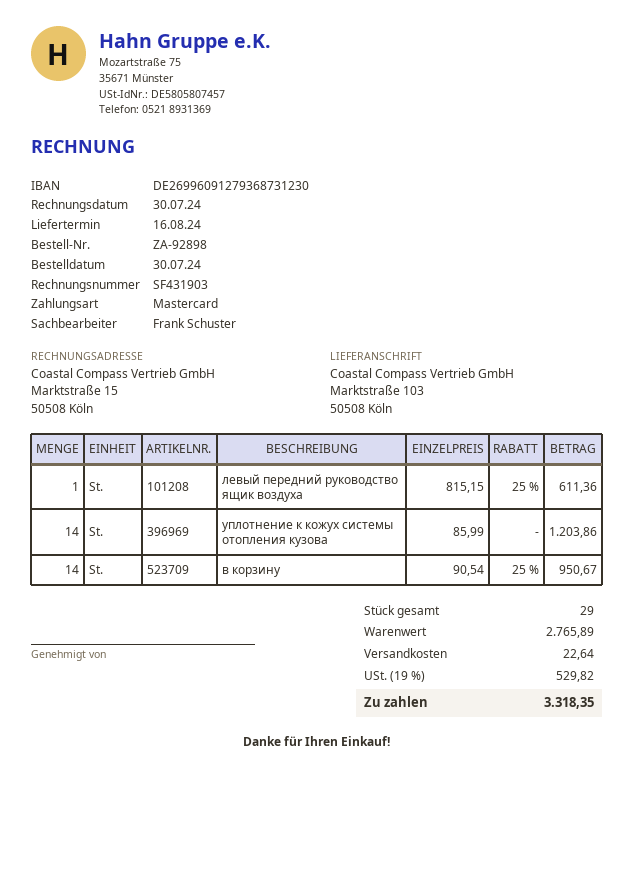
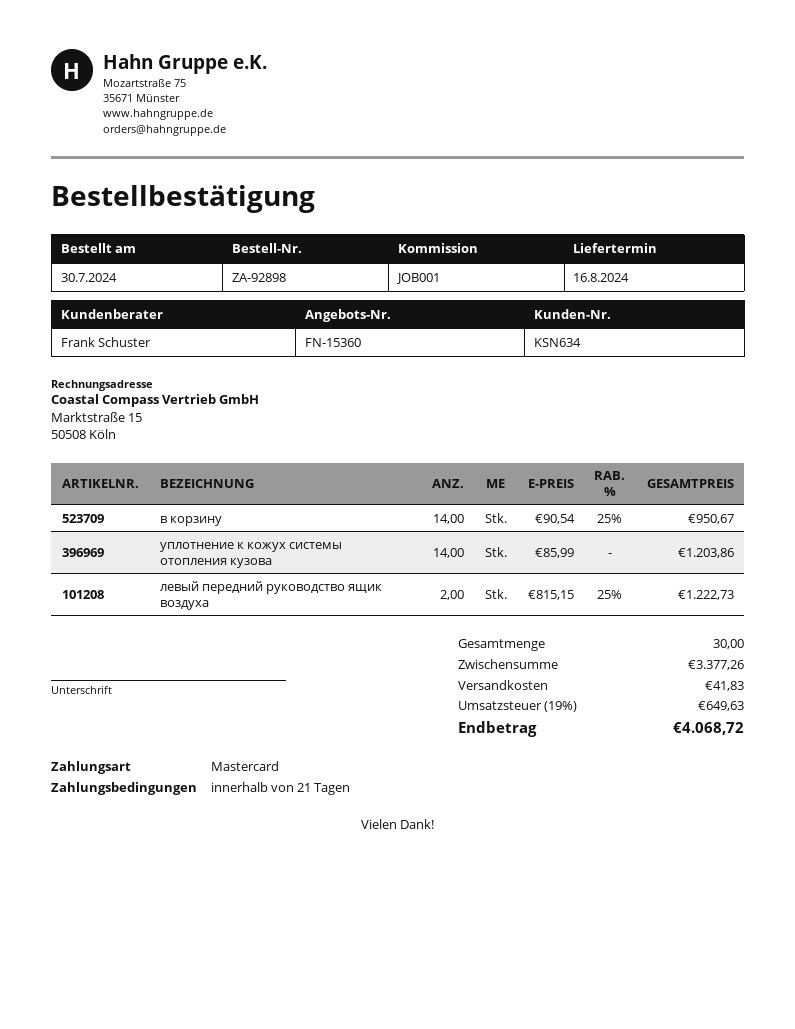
левый передний руководство ящик воздуха: 1 x 815.15 - 25% = 611.36 -> 2 x 815.15 - 25% = 1222.73
total quantity: 29 -> 30
subtotal: 2765.89 -> 3377.26
shipping: 22.64 -> 41.83
tax: 19% = 529.82 -> 19% = 649.63
total: 3318.35 -> 4068.72

